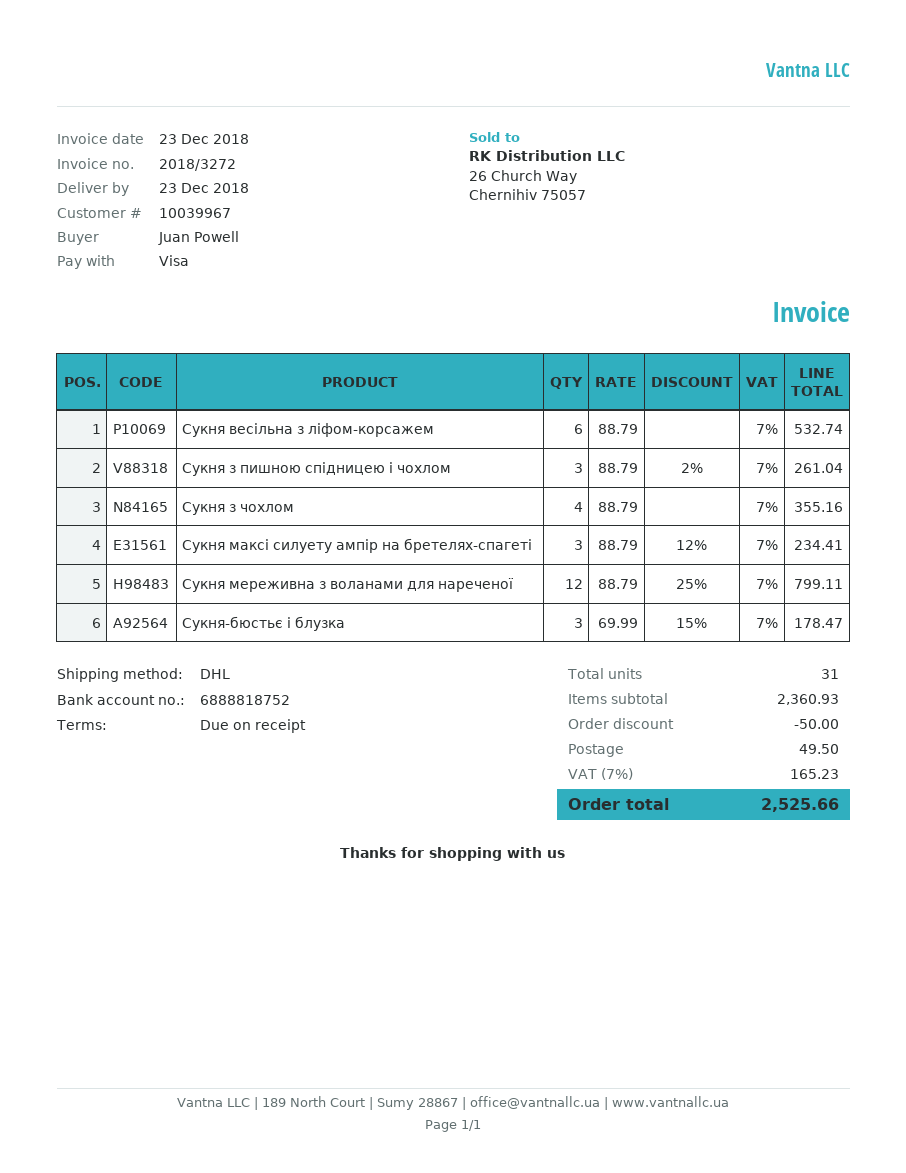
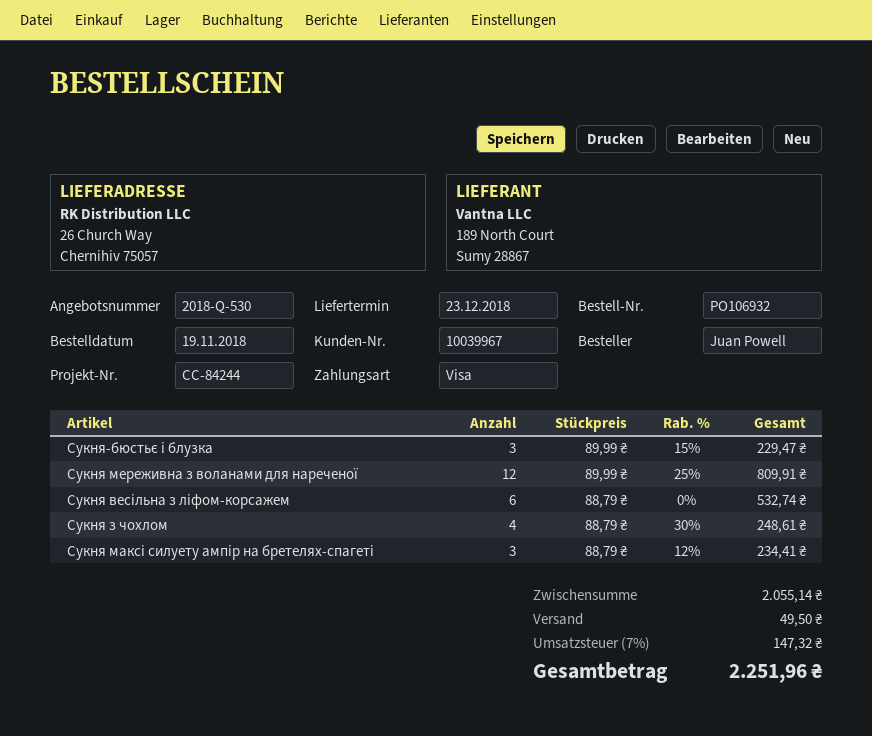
Сукня з пишною спідницею і чохлом: 3 x 88.79 - 2% = 261.04 -> none
Сукня з чохлом: 4 x 88.79 = 355.16 -> 4 x 88.79 - 30% = 248.61
Сукня мереживна з воланами для нареченої: 12 x 88.79 - 25% = 799.11 -> 12 x 89.99 - 25% = 809.91
Сукня-бюстьє і блузка: 3 x 69.99 - 15% = 178.47 -> 3 x 89.99 - 15% = 229.47
subtotal: 2360.93 -> 2055.14
discount: 50.00 -> none
tax: 7% = 165.23 -> 7% = 147.32
total: 2525.66 -> 2251.96

